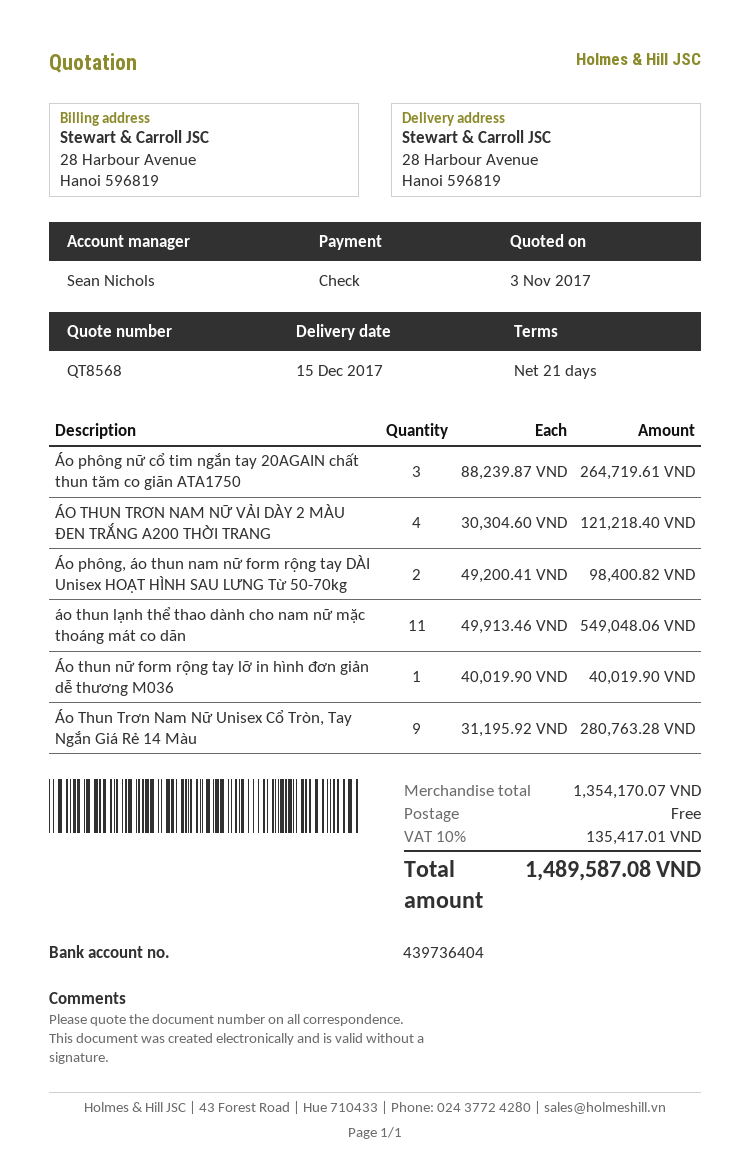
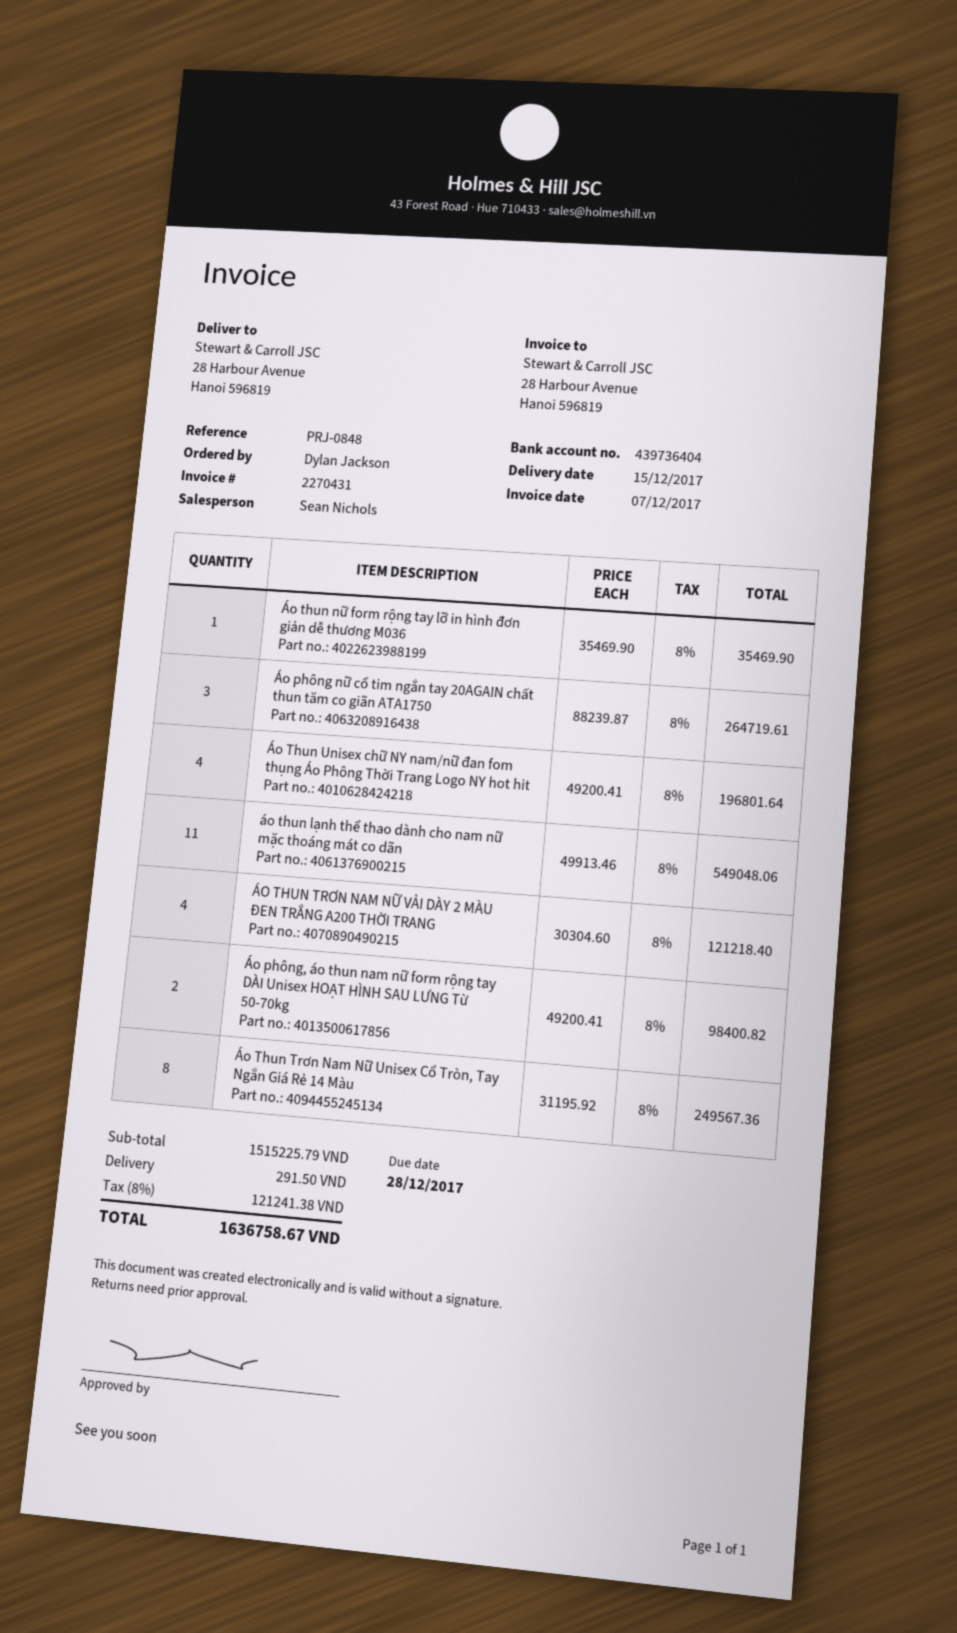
Áo thun nữ form rộng tay lỡ in hình đơn giản dễ thương M036: 1 x 40019.90 = 40019.90 -> 1 x 35469.90 = 35469.90
Áo Thun Trơn Nam Nữ Unisex Cổ Tròn, Tay Ngắn Giá Rẻ 14 Màu: 9 x 31195.92 = 280763.28 -> 8 x 31195.92 = 249567.36
Áo Thun Unisex chữ NY nam/nữ đan fom thụng Áo Phông Thời Trang Logo NY hot hit: none -> 4 x 49200.41 = 196801.64
subtotal: 1354170.07 -> 1515225.79
shipping: 0.00 -> 291.50
tax: 10% = 135417.01 -> 8% = 121241.38
total: 1489587.08 -> 1636758.67

